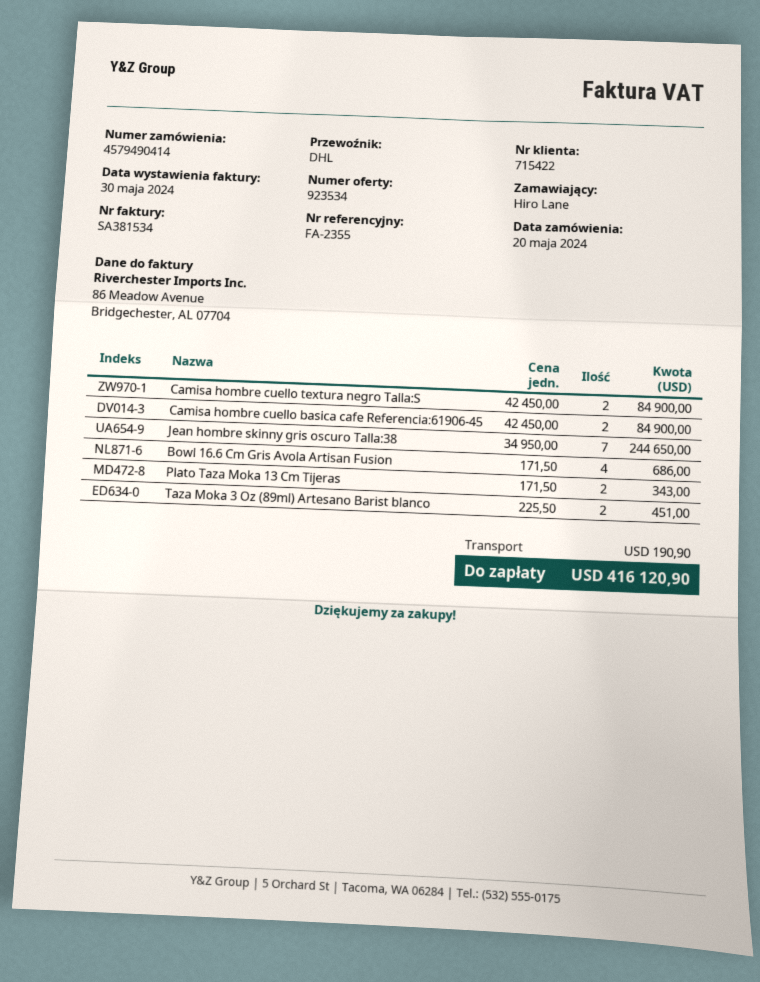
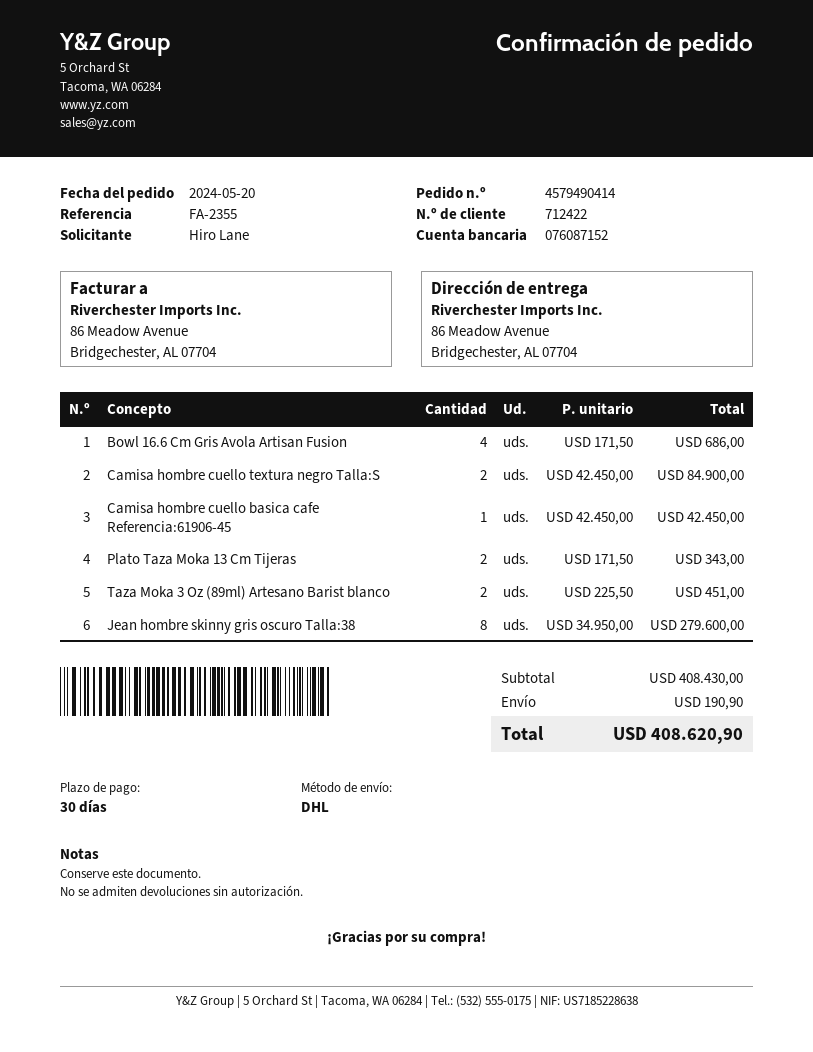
customer number: 715422 -> 712422
Camisa hombre cuello basica cafe Referencia:61906-45: 2 x 42450.00 = 84900.00 -> 1 x 42450.00 = 42450.00
Jean hombre skinny gris oscuro Talla:38: 7 x 34950.00 = 244650.00 -> 8 x 34950.00 = 279600.00
total: 416120.90 -> 408620.90

